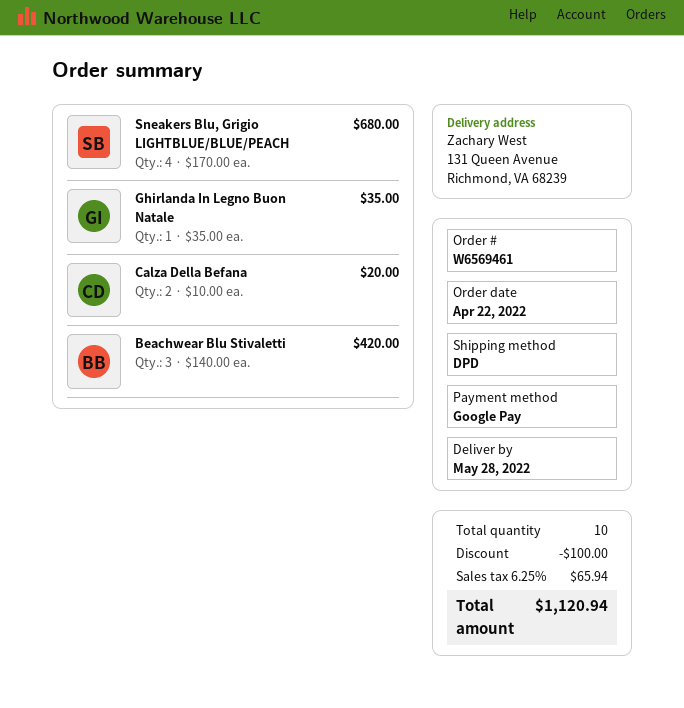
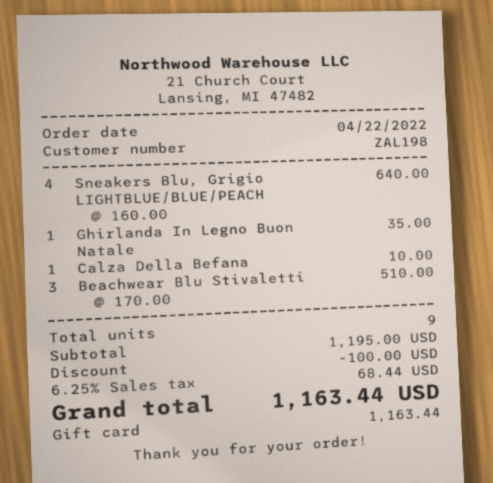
payment method: Google Pay -> gift card
Sneakers Blu, Grigio LIGHTBLUE/BLUE/PEACH: 4 x 170.00 = 680.00 -> 4 x 160.00 = 640.00
Calza Della Befana: 2 x 10.00 = 20.00 -> 1 x 10.00 = 10.00
Beachwear Blu Stivaletti: 3 x 140.00 = 420.00 -> 3 x 170.00 = 510.00
total quantity: 10 -> 9
tax: 6.25% = 65.94 -> 6.25% = 68.44
total: 1120.94 -> 1163.44

